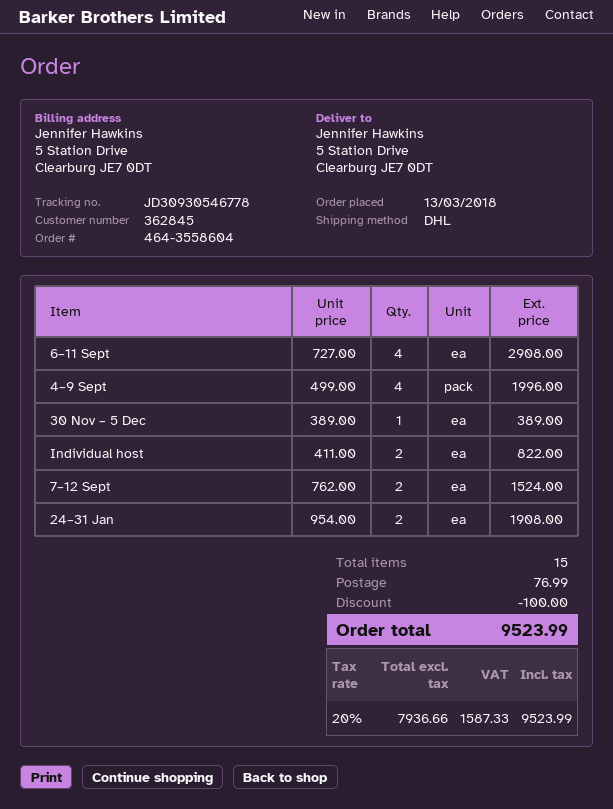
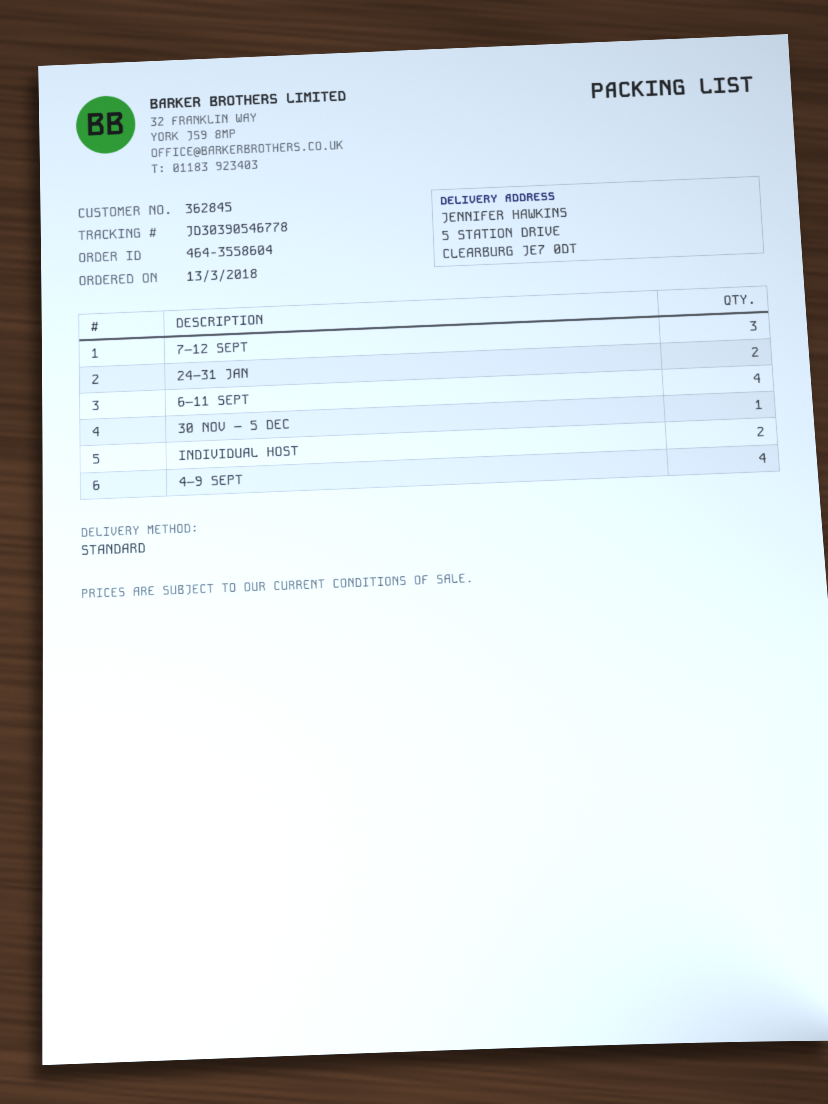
shipping method: DHL -> standard
tracking number: JD30930546778 -> JD30390546778
7–12 Sept: 2 -> 3

